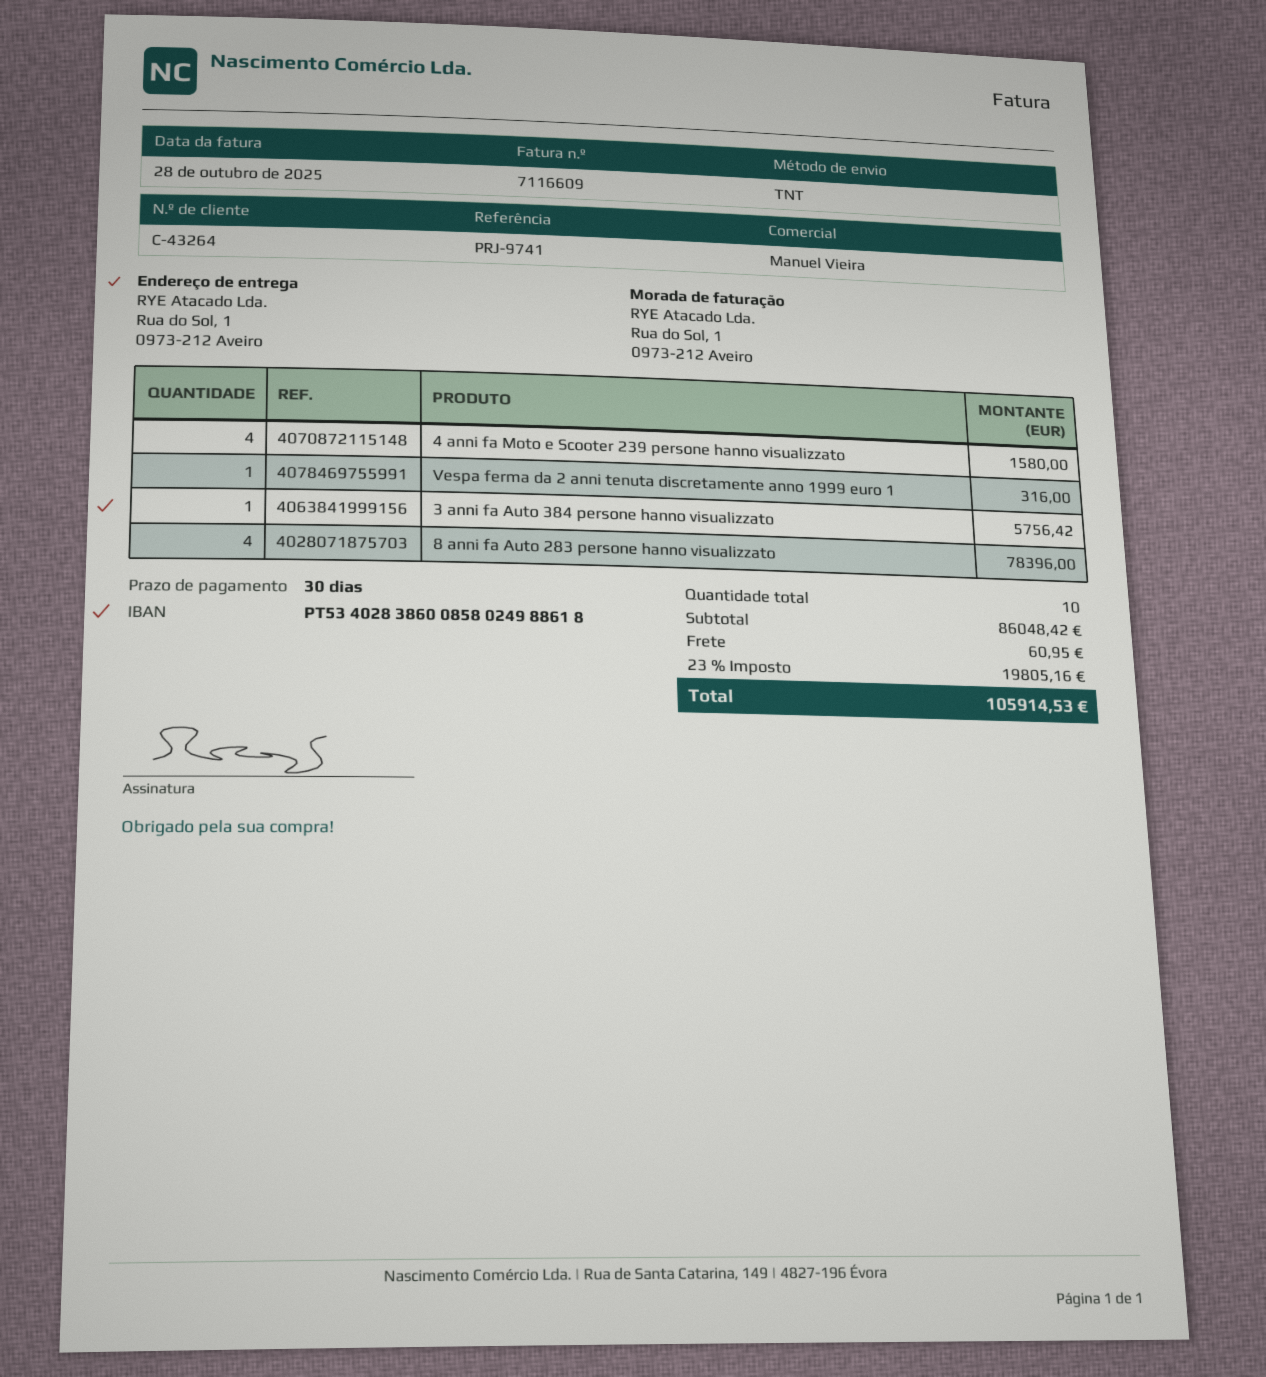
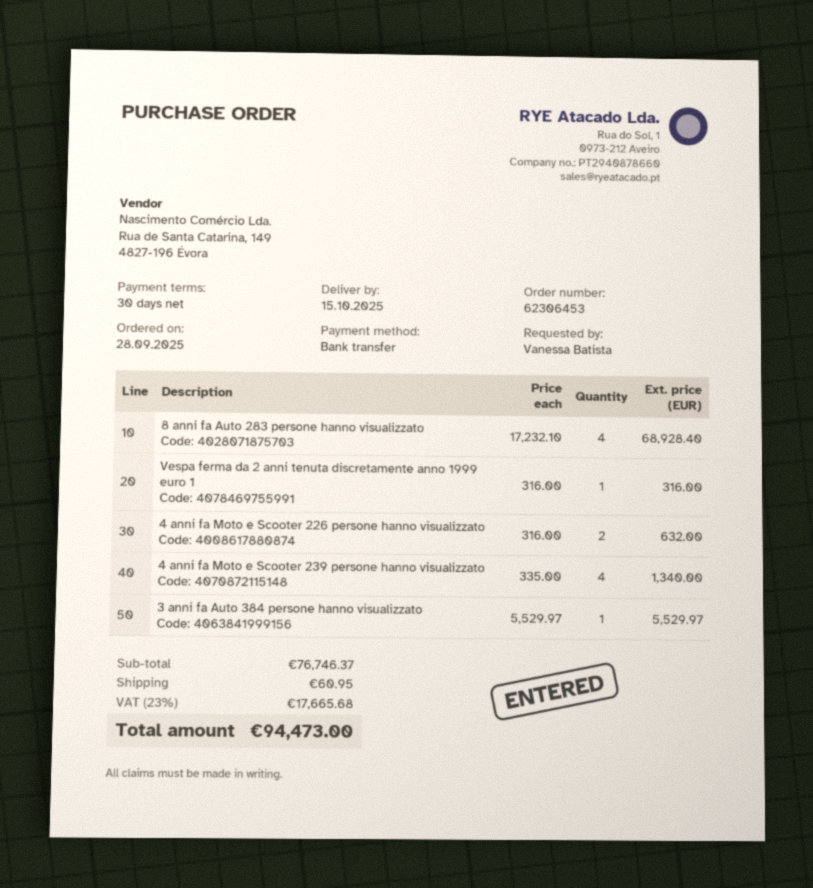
4 anni fa Moto e Scooter 239 persone hanno visualizzato: 4 for 1580.00 -> 4 for 1340.00
3 anni fa Auto 384 persone hanno visualizzato: 1 for 5756.42 -> 1 for 5529.97
8 anni fa Auto 283 persone hanno visualizzato: 4 for 78396.00 -> 4 for 68928.40
4 anni fa Moto e Scooter 226 persone hanno visualizzato: none -> 2 for 632.00
subtotal: 86048.42 -> 76746.37
tax: 23% = 19805.16 -> 23% = 17665.68
total: 105914.53 -> 94473.00

